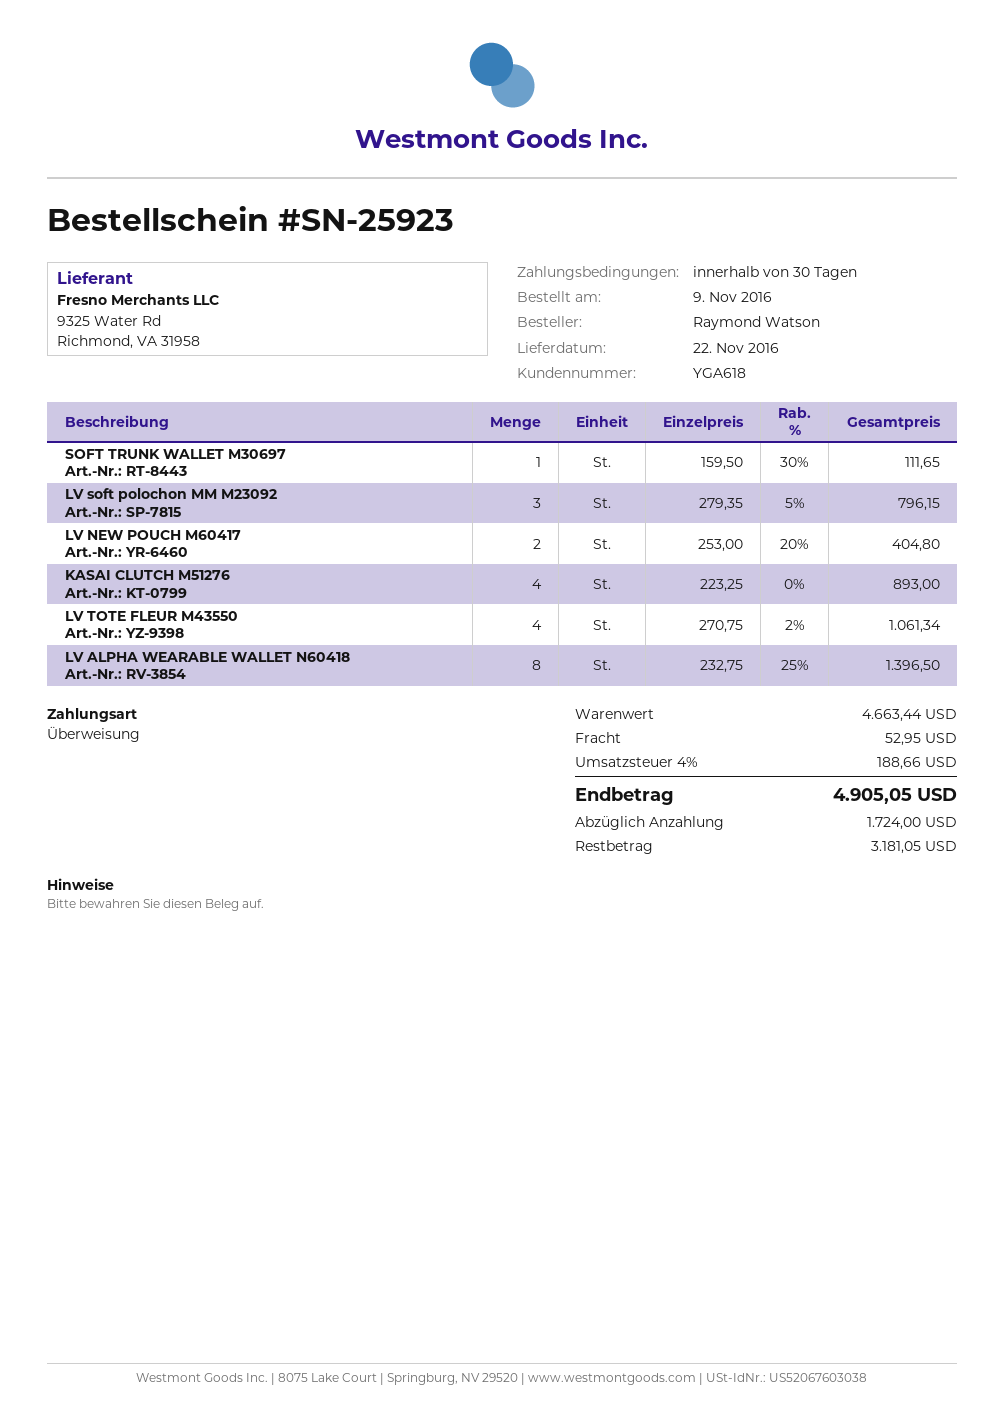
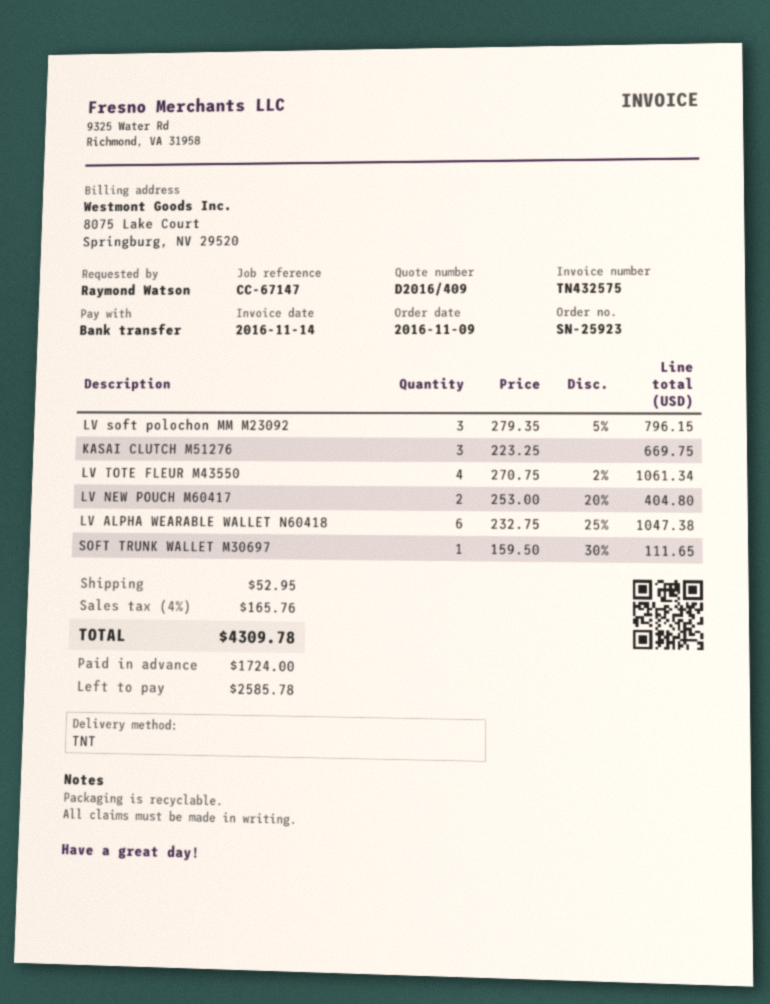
KASAI CLUTCH M51276: 4 x 223.25 = 893.00 -> 3 x 223.25 = 669.75
LV ALPHA WEARABLE WALLET N60418: 8 x 232.75 - 25% = 1396.50 -> 6 x 232.75 - 25% = 1047.38
tax: 4% = 188.66 -> 4% = 165.76
total: 4905.05 -> 4309.78
balance: 3181.05 -> 2585.78

